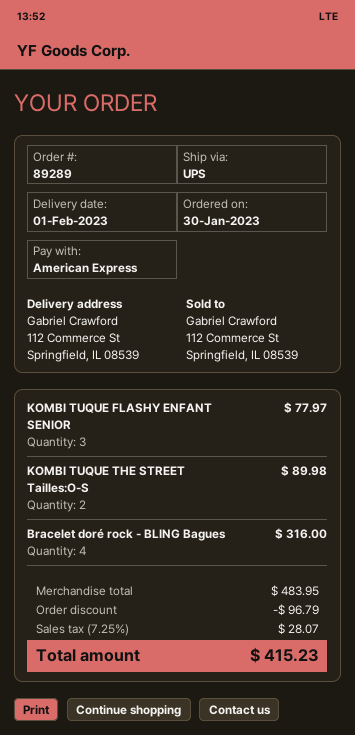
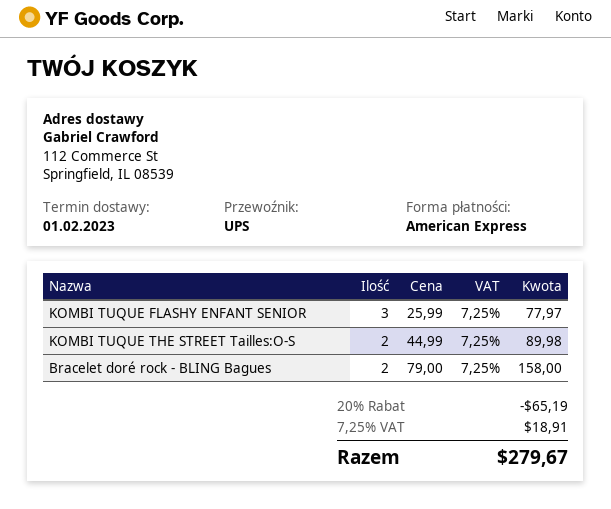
Bracelet doré rock - BLING Bagues: 4 for 316.00 -> 2 for 158.00
discount: 96.79 -> 65.19
tax: 7.25% = 28.07 -> 7.25% = 18.91
total: 415.23 -> 279.67

